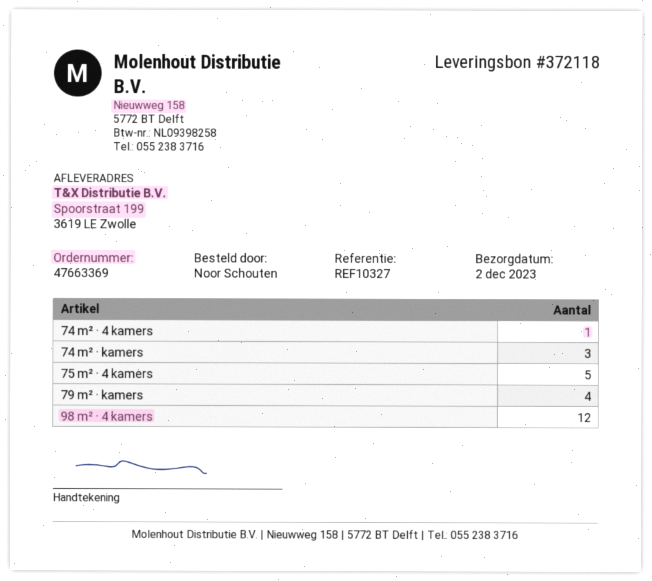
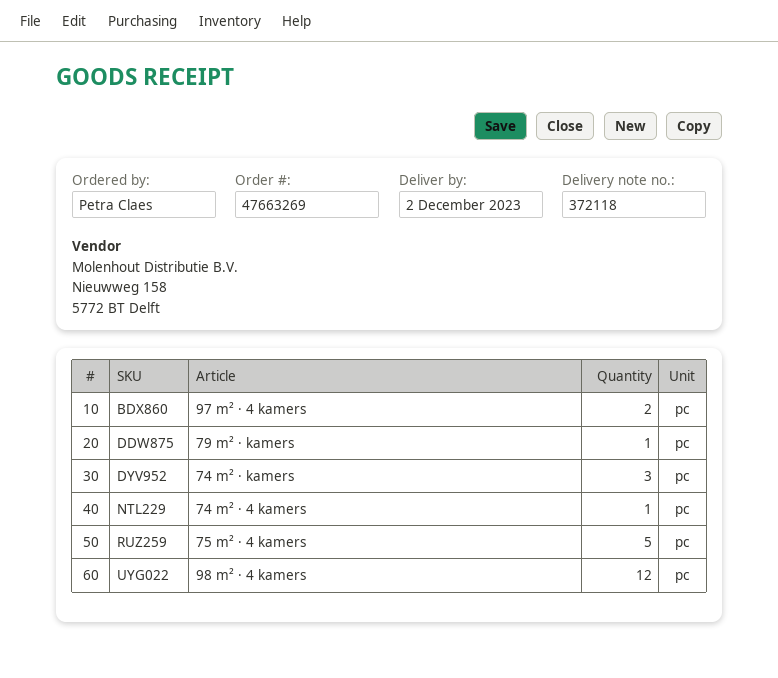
order number: 47663369 -> 47663269
ordered by: Noor Schouten -> Petra Claes
79 m² · kamers: 4 -> 1
97 m² · 4 kamers: none -> 2

